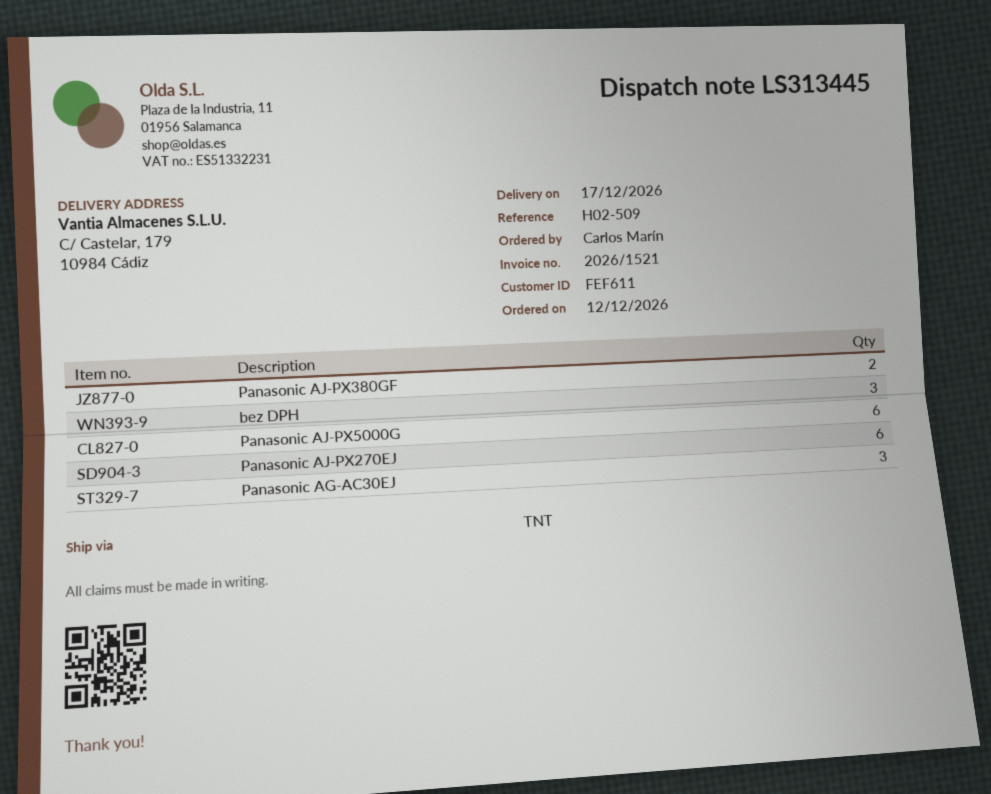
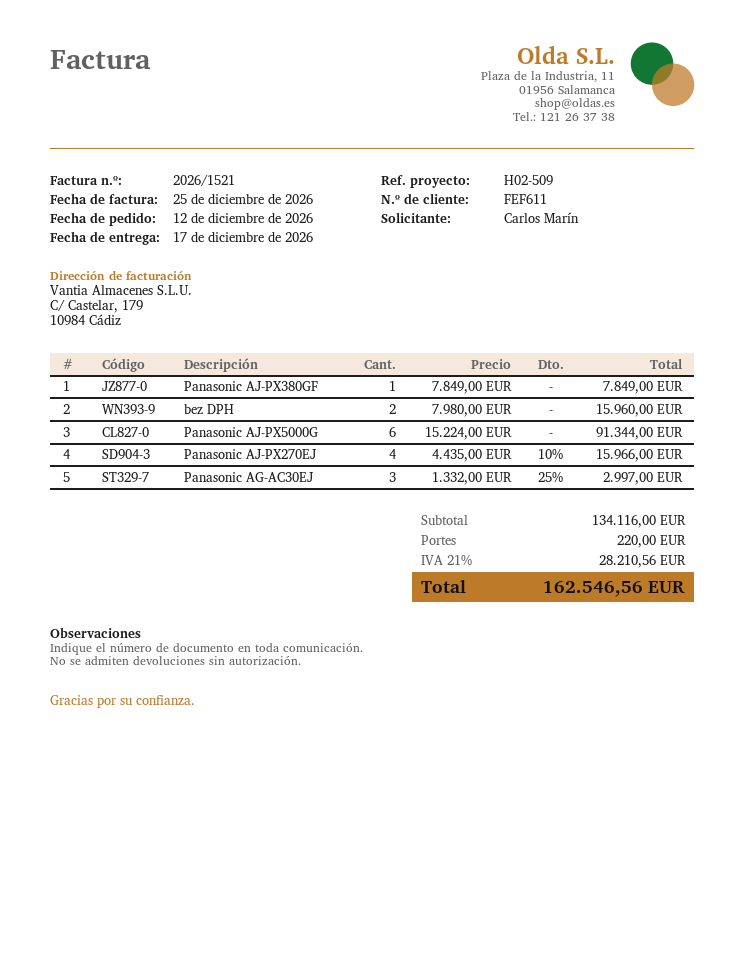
Panasonic AJ-PX380GF: 2 -> 1
bez DPH: 3 -> 2
Panasonic AJ-PX270EJ: 6 -> 4

